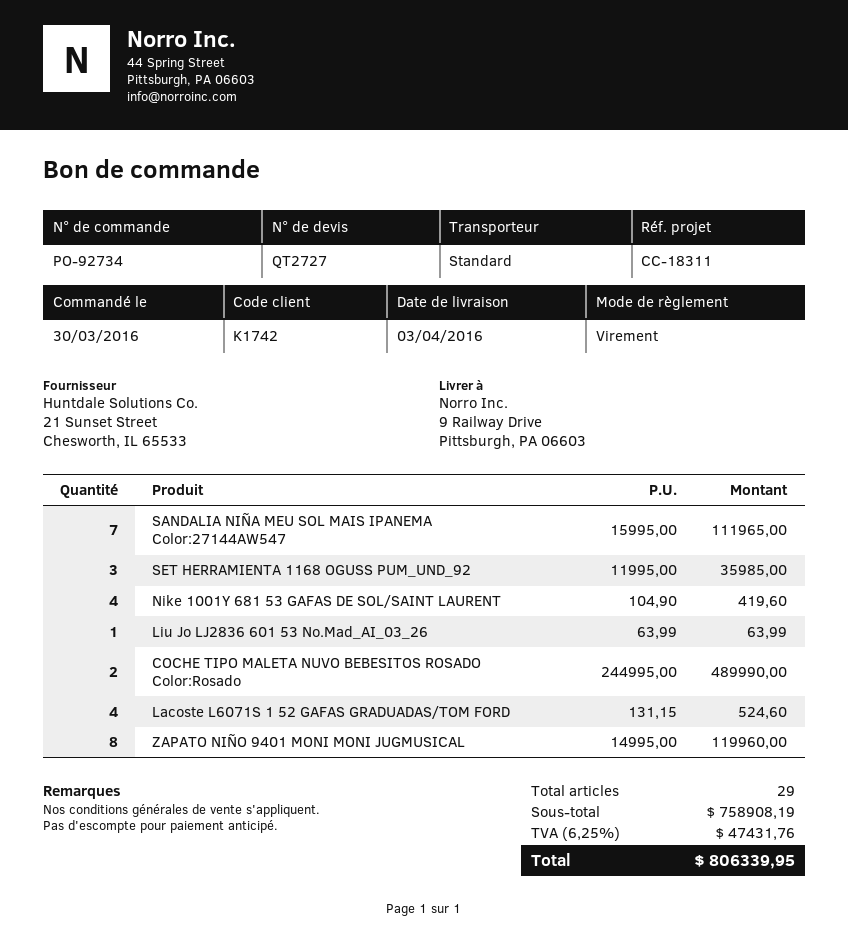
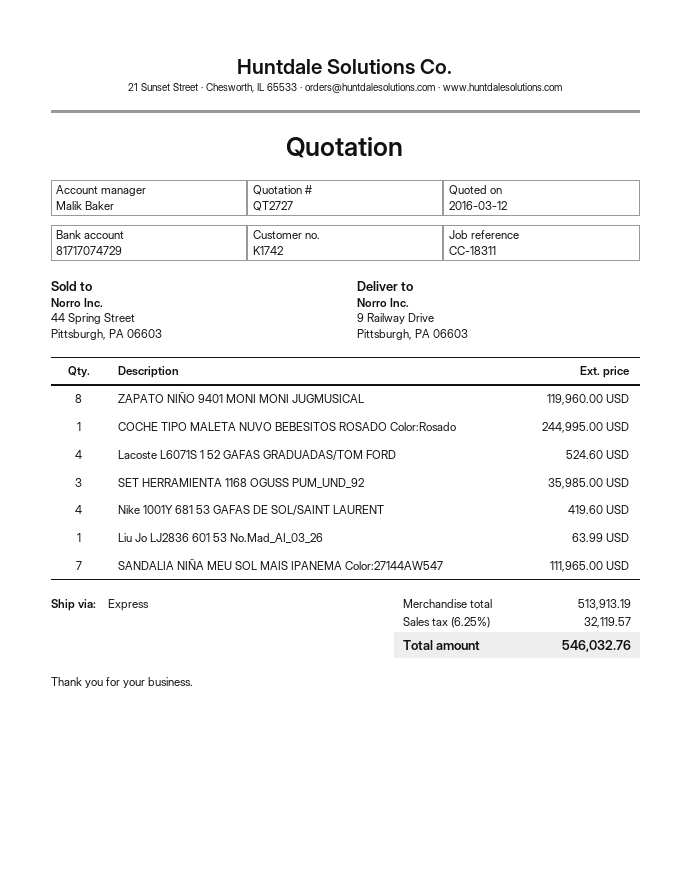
shipping method: standard -> express
COCHE TIPO MALETA NUVO BEBESITOS ROSADO Color:Rosado: 2 for 489990.00 -> 1 for 244995.00
subtotal: 758908.19 -> 513913.19
tax: 6.25% = 47431.76 -> 6.25% = 32119.57
total: 806339.95 -> 546032.76

